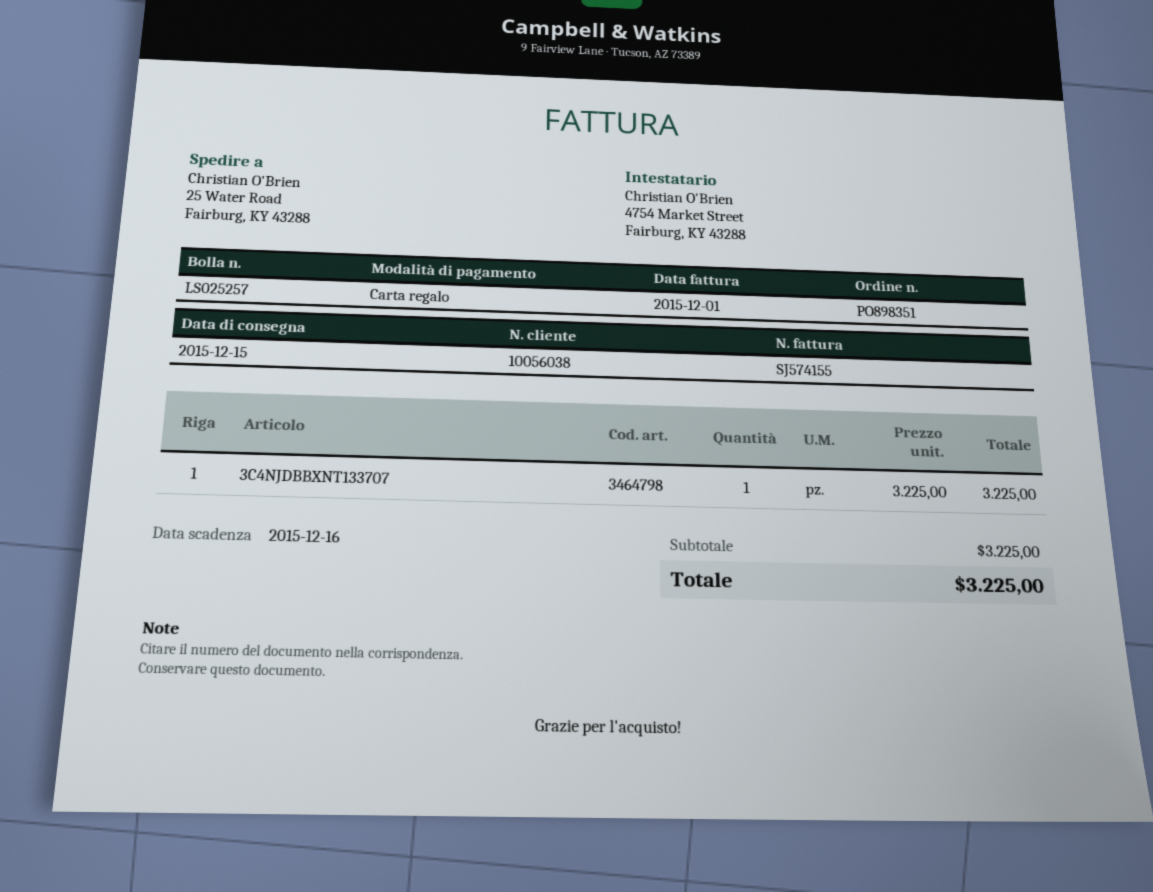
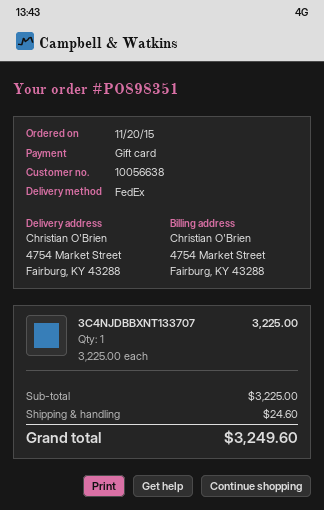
customer number: 10056038 -> 10056638
ship to: 25 Water Road, Fairburg, KY 43288 -> 4754 Market Street, Fairburg, KY 43288
shipping: none -> 24.60
total: 3225.00 -> 3249.60

